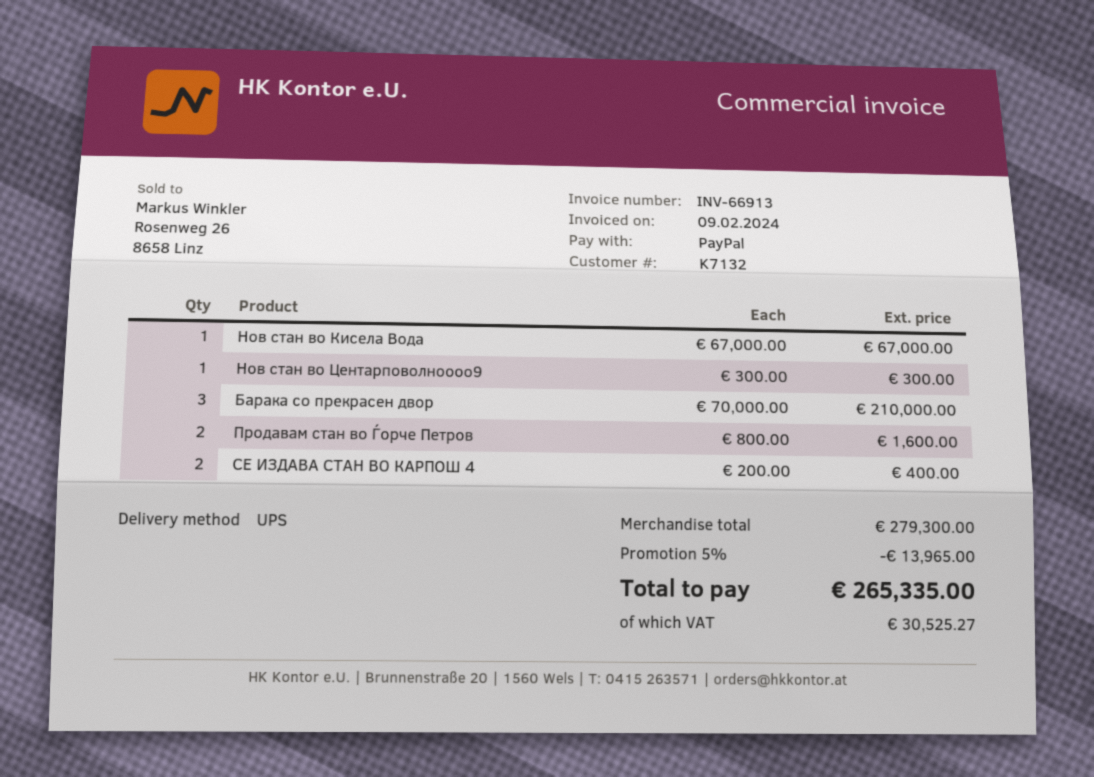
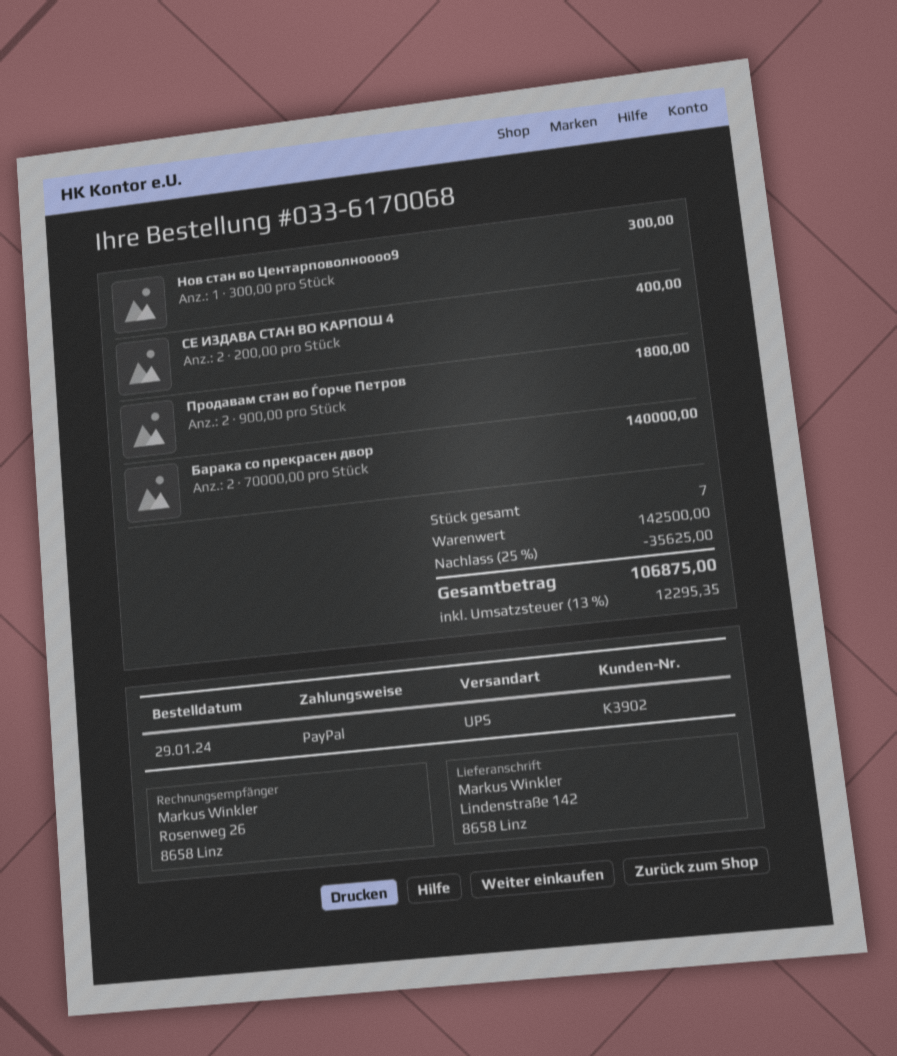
customer number: K7132 -> K3902
Нов стан во Кисела Вода: 1 x 67000.00 = 67000.00 -> none
Барака со прекрасен двор: 3 x 70000.00 = 210000.00 -> 2 x 70000.00 = 140000.00
Продавам стан во Ѓорче Петров: 2 x 800.00 = 1600.00 -> 2 x 900.00 = 1800.00
subtotal: 279300.00 -> 142500.00
discount: 5% = 13965.00 -> 25% = 35625.00
tax: 30525.27 -> 12295.35
total: 265335.00 -> 106875.00

